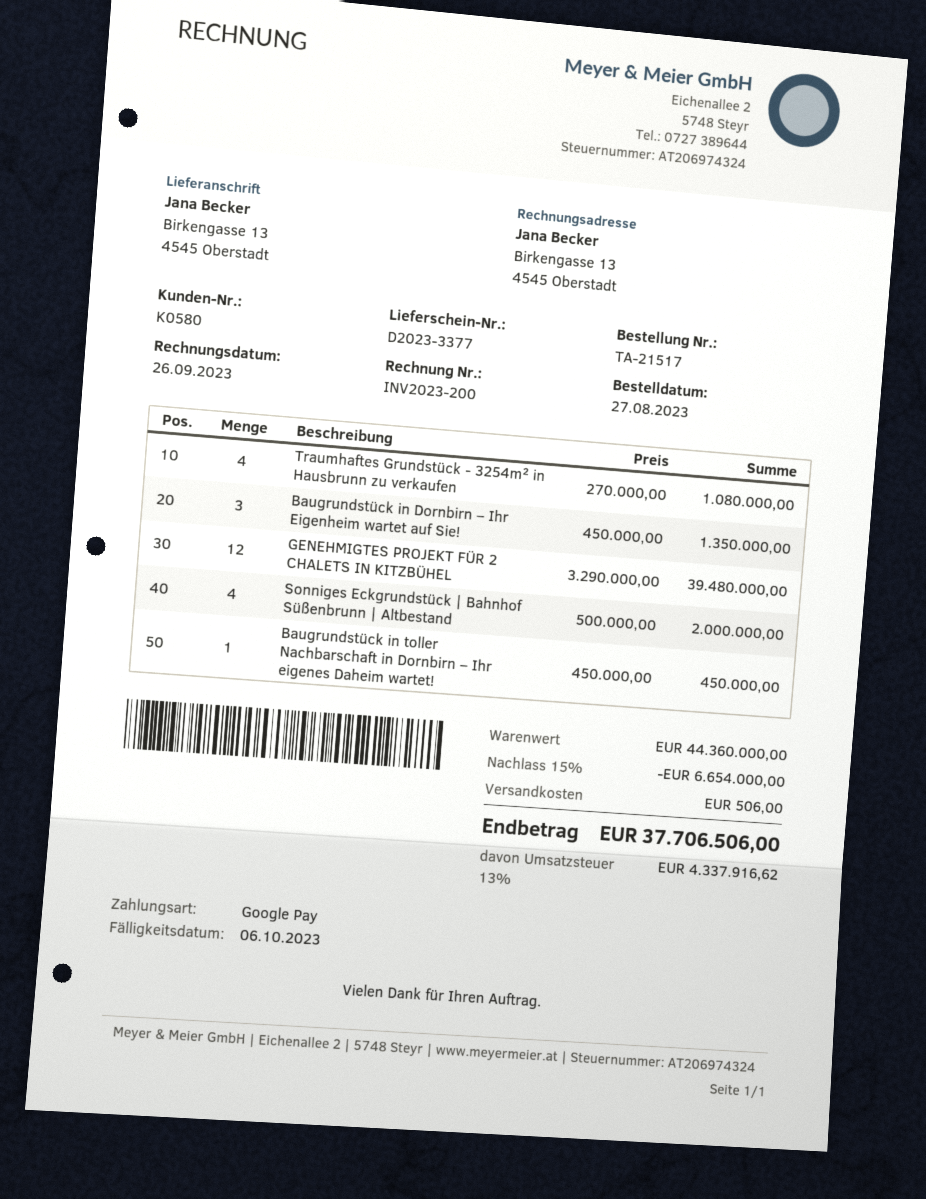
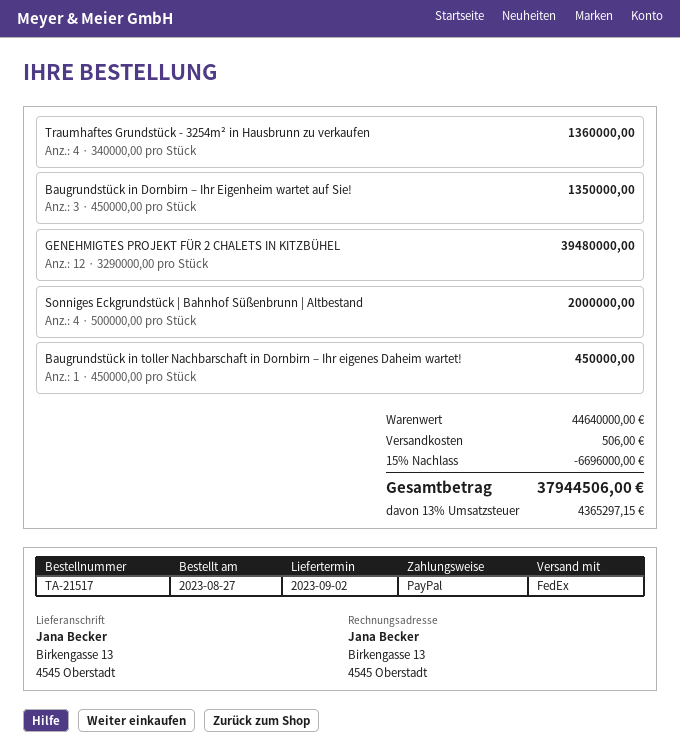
payment method: Google Pay -> PayPal
Traumhaftes Grundstück - 3254m² in Hausbrunn zu verkaufen: 4 x 270000.00 = 1080000.00 -> 4 x 340000.00 = 1360000.00
subtotal: 44360000.00 -> 44640000.00
discount: 15% = 6654000.00 -> 15% = 6696000.00
tax: 13% = 4337916.62 -> 13% = 4365297.15
total: 37706506.00 -> 37944506.00

